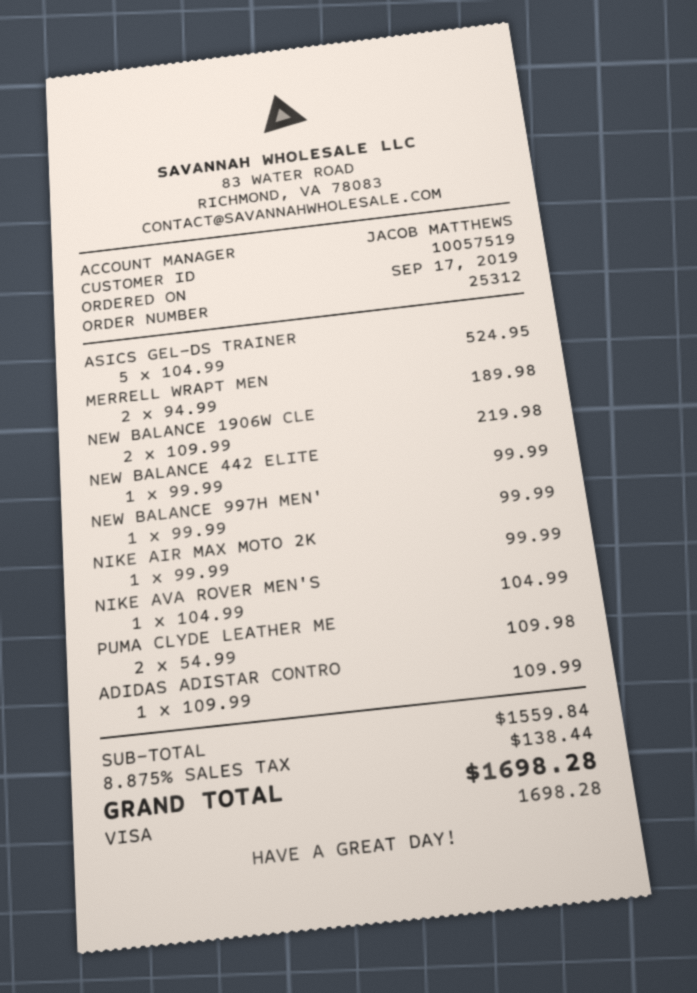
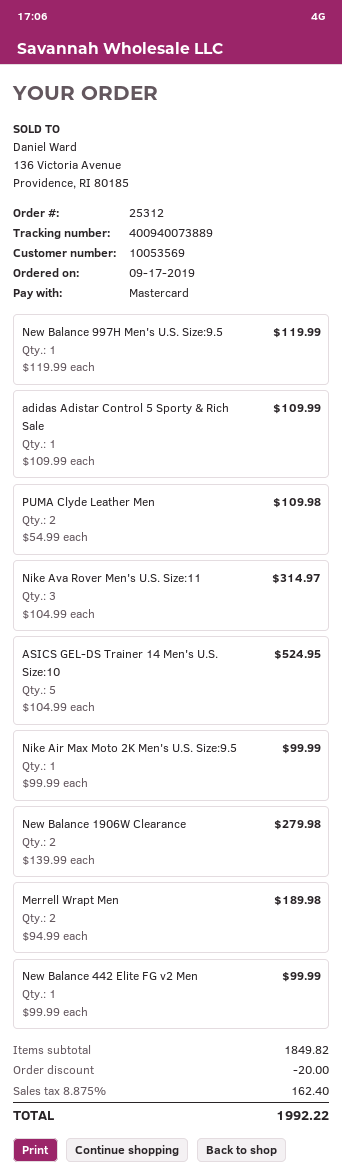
customer number: 10057519 -> 10053569
payment method: Visa -> Mastercard
NEW BALANCE 1906W CLE: 2 x 109.99 = 219.98 -> 2 x 139.99 = 279.98
NEW BALANCE 997H MEN': 1 x 99.99 = 99.99 -> 1 x 119.99 = 119.99
NIKE AVA ROVER MEN'S: 1 x 104.99 = 104.99 -> 3 x 104.99 = 314.97
subtotal: 1559.84 -> 1849.82
discount: none -> 20.00
tax: 8.875% = 138.44 -> 8.875% = 162.40
total: 1698.28 -> 1992.22

